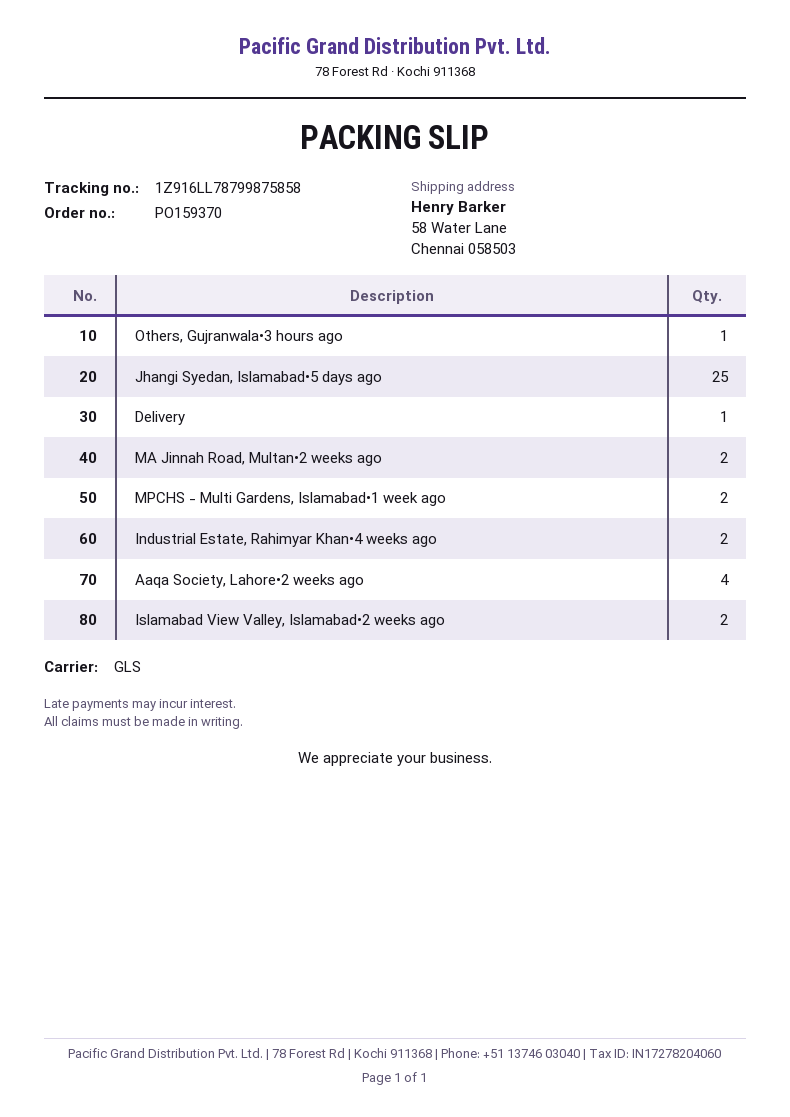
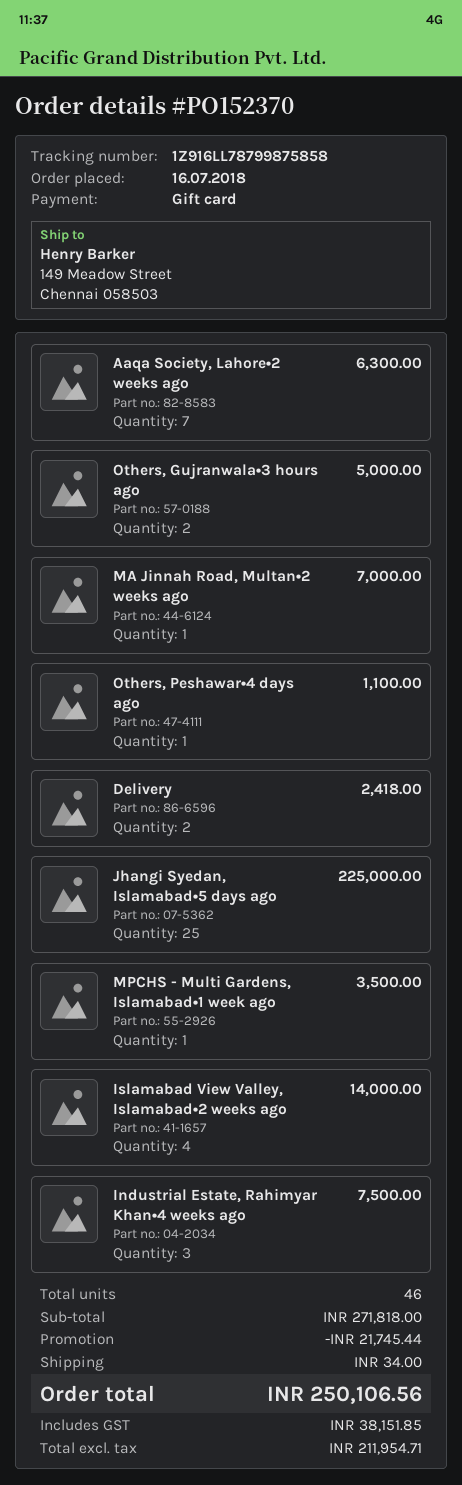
order number: PO159370 -> PO152370
ship to: 58 Water Lane, Chennai 058503 -> 149 Meadow Street, Chennai 058503
Others, Gujranwala•3 hours ago: 1 -> 2
Delivery: 1 -> 2
MA Jinnah Road, Multan•2 weeks ago: 2 -> 1
MPCHS - Multi Gardens, Islamabad•1 week ago: 2 -> 1
Industrial Estate, Rahimyar Khan•4 weeks ago: 2 -> 3
Aaqa Society, Lahore•2 weeks ago: 4 -> 7
Islamabad View Valley, Islamabad•2 weeks ago: 2 -> 4
Others, Peshawar•4 days ago: none -> 1

